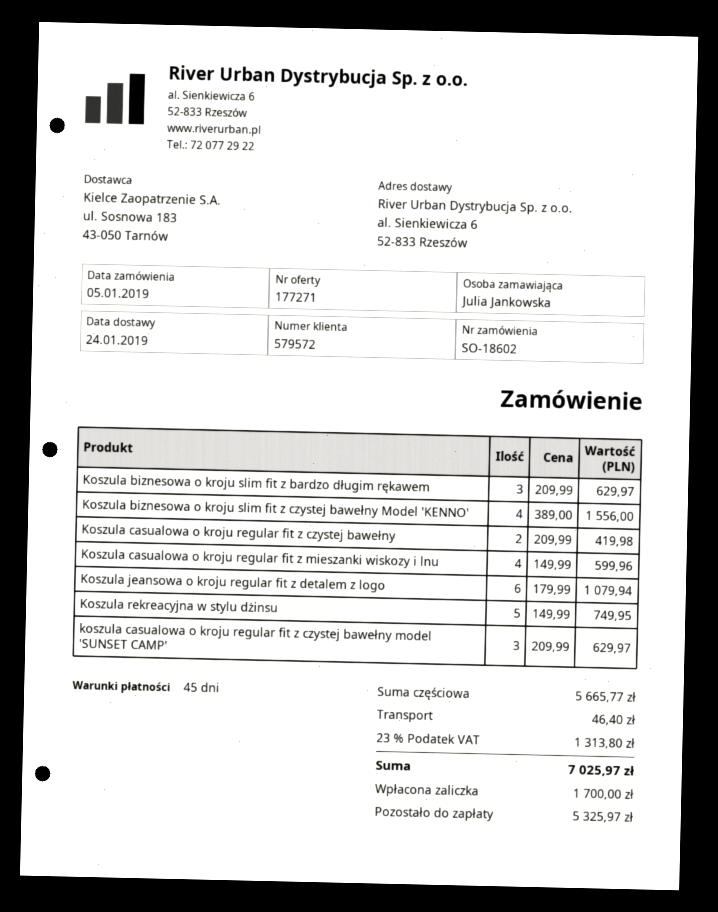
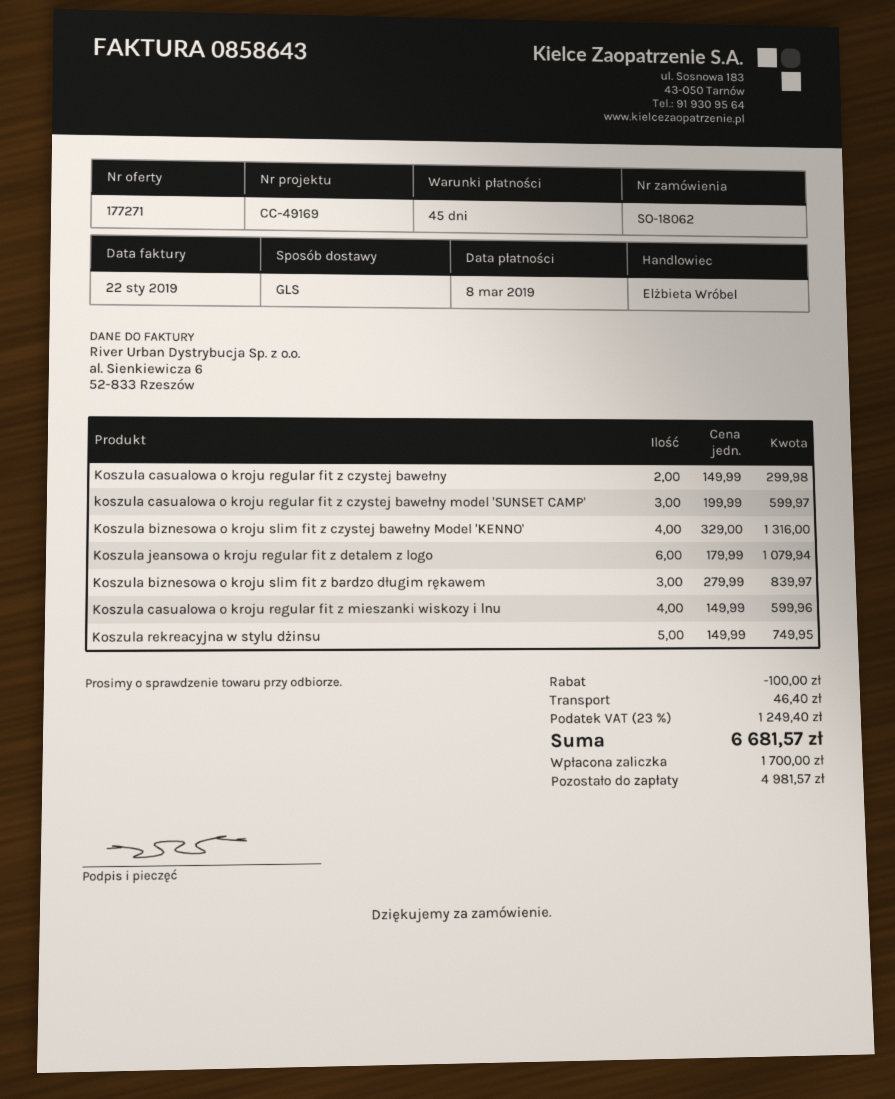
order number: SO-18602 -> SO-18062
Koszula biznesowa o kroju slim fit z bardzo długim rękawem: 3 x 209.99 = 629.97 -> 3 x 279.99 = 839.97
Koszula biznesowa o kroju slim fit z czystej bawełny Model 'KENNO': 4 x 389.00 = 1556.00 -> 4 x 329.00 = 1316.00
Koszula casualowa o kroju regular fit z czystej bawełny: 2 x 209.99 = 419.98 -> 2 x 149.99 = 299.98
koszula casualowa o kroju regular fit z czystej bawełny model 'SUNSET CAMP': 3 x 209.99 = 629.97 -> 3 x 199.99 = 599.97
discount: none -> 100.00
tax: 23% = 1313.80 -> 23% = 1249.40
total: 7025.97 -> 6681.57
balance: 5325.97 -> 4981.57

